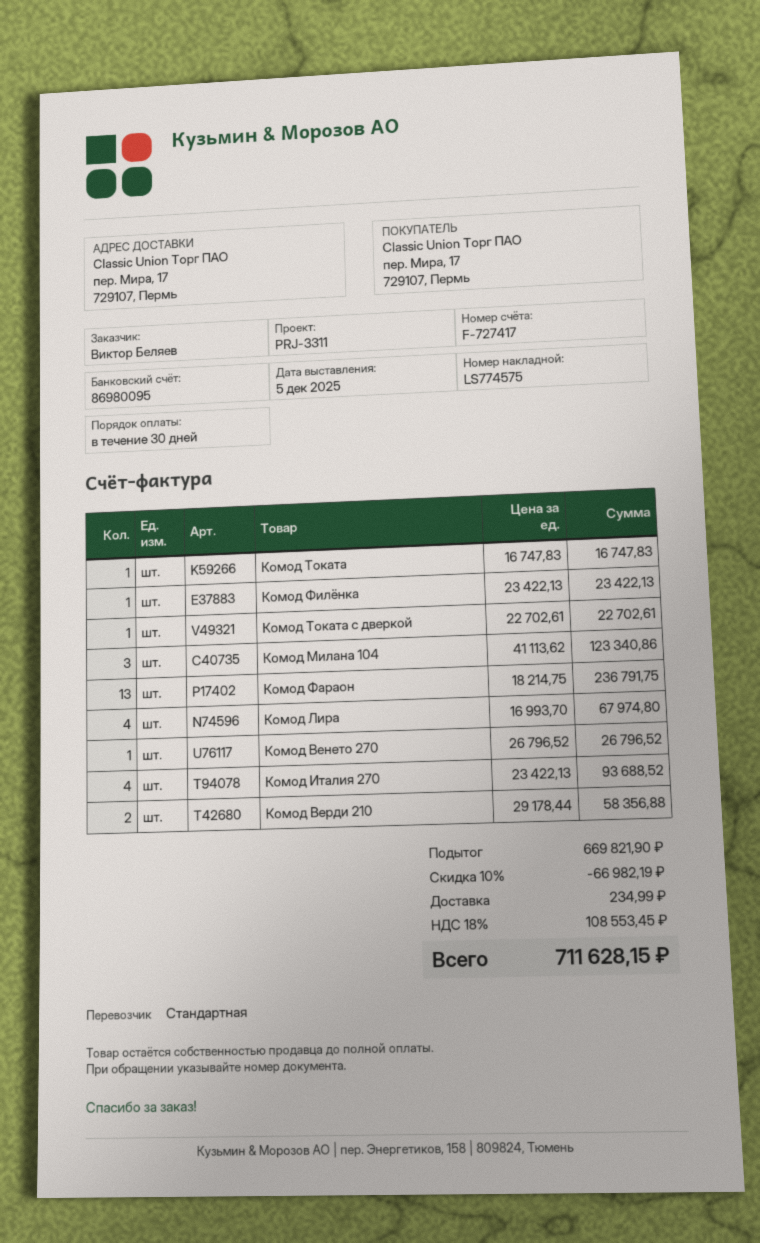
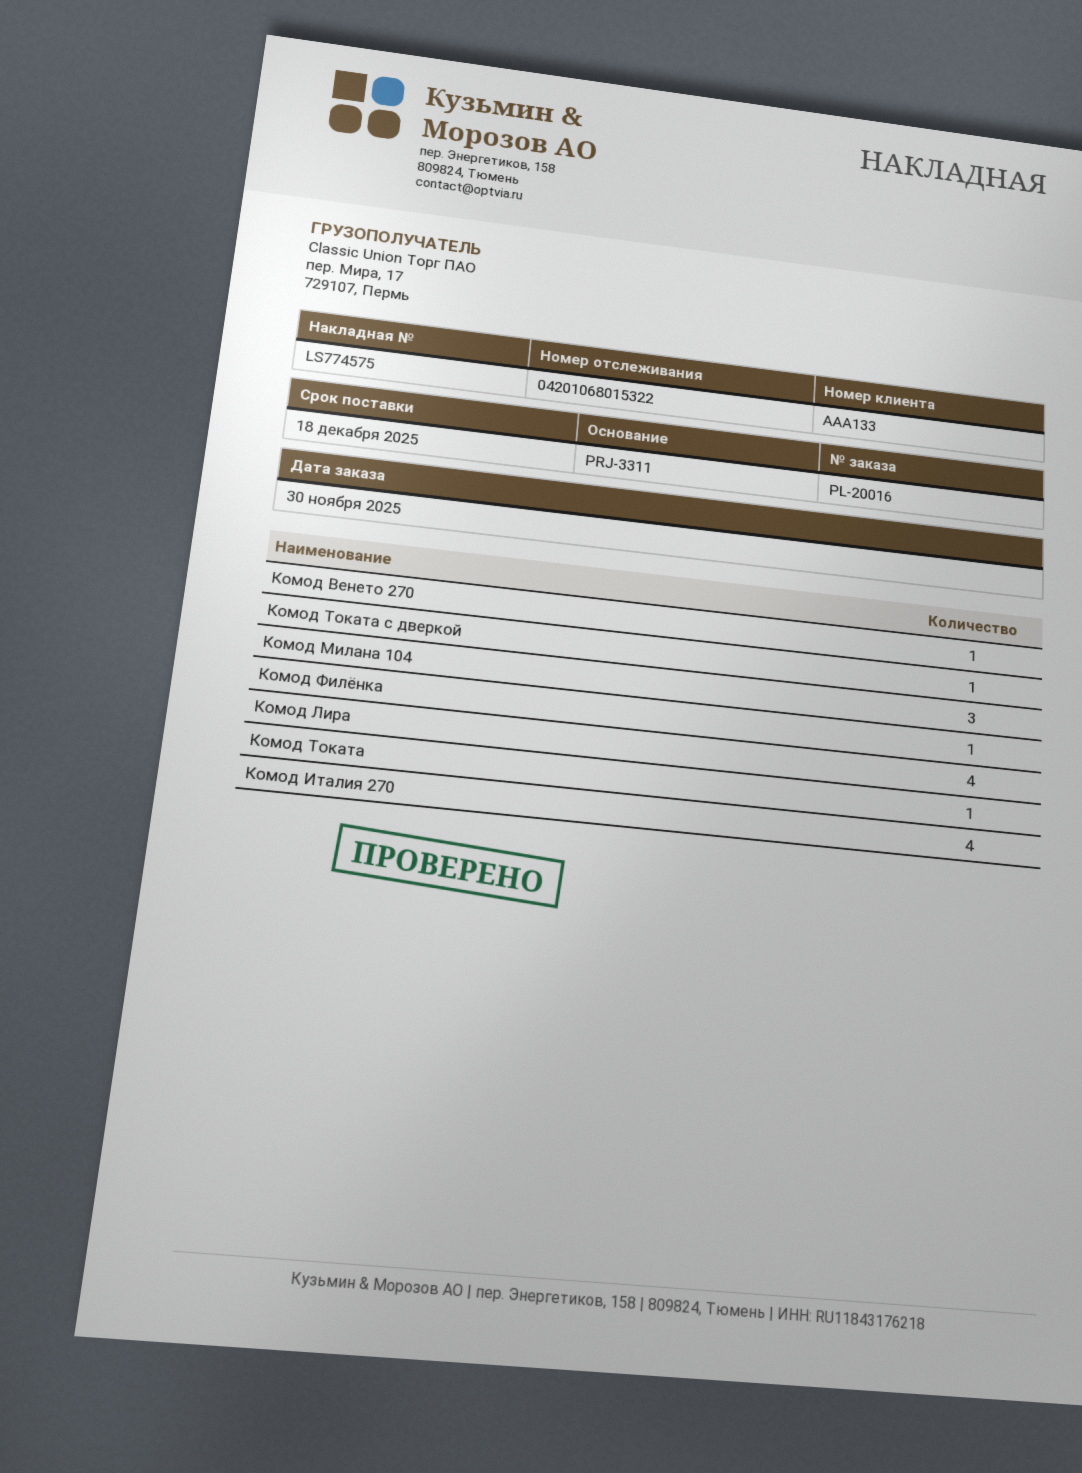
Комод Фараон: 13 -> none
Комод Верди 210: 2 -> none

